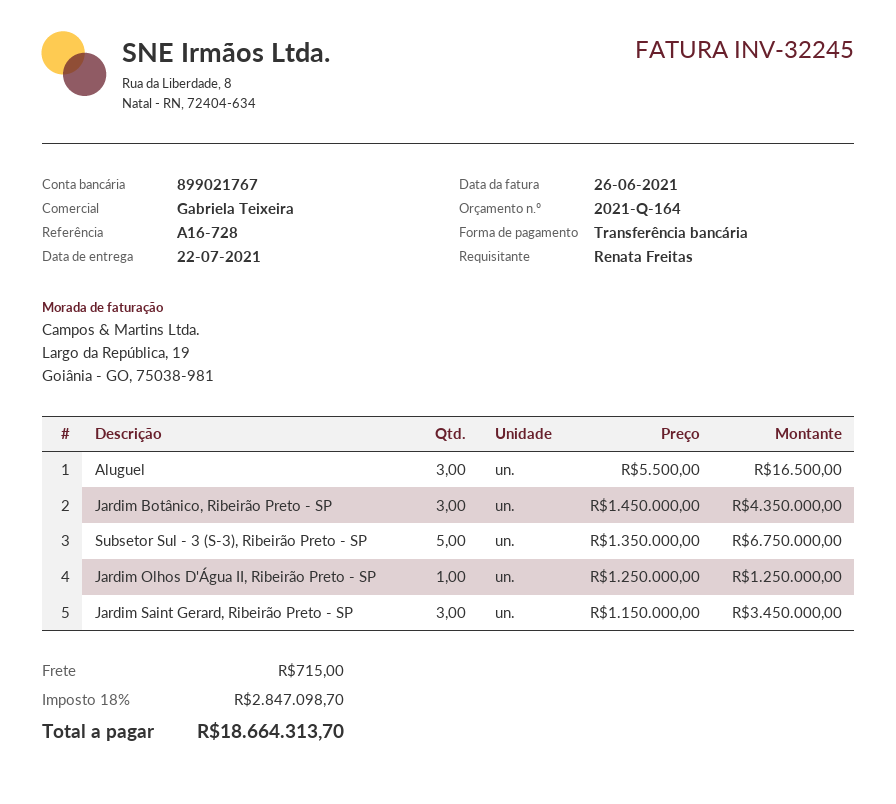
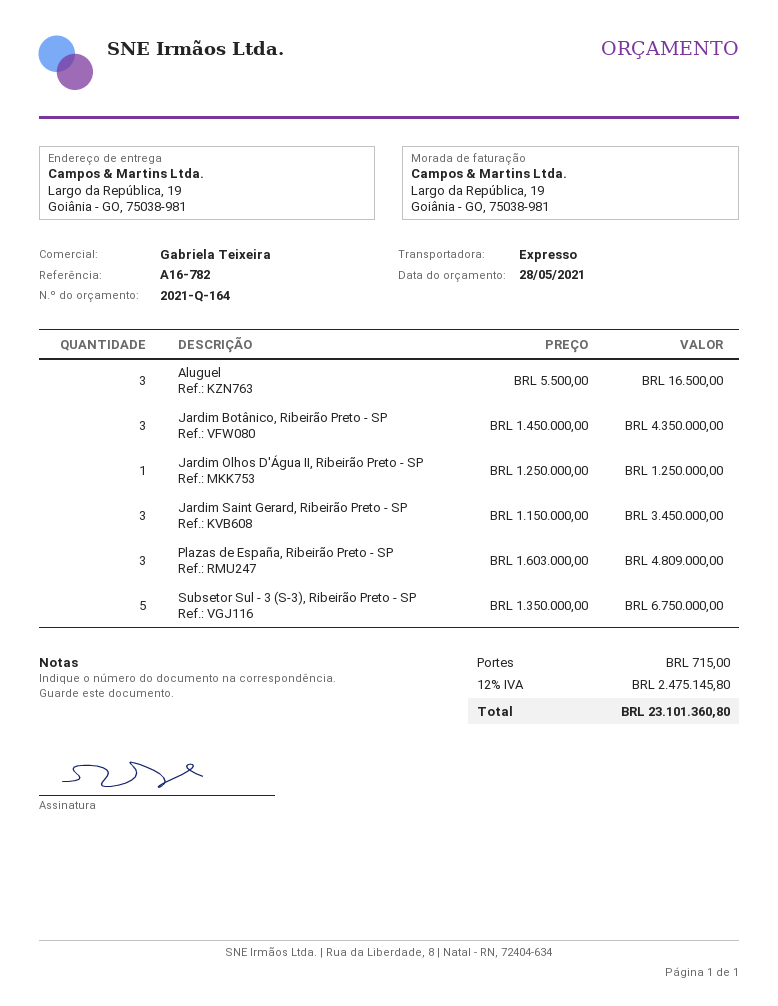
reference: A16-728 -> A16-782
Plazas de España, Ribeirão Preto - SP: none -> 3 x 1603000.00 = 4809000.00
tax: 18% = 2847098.70 -> 12% = 2475145.80
total: 18664313.70 -> 23101360.80

